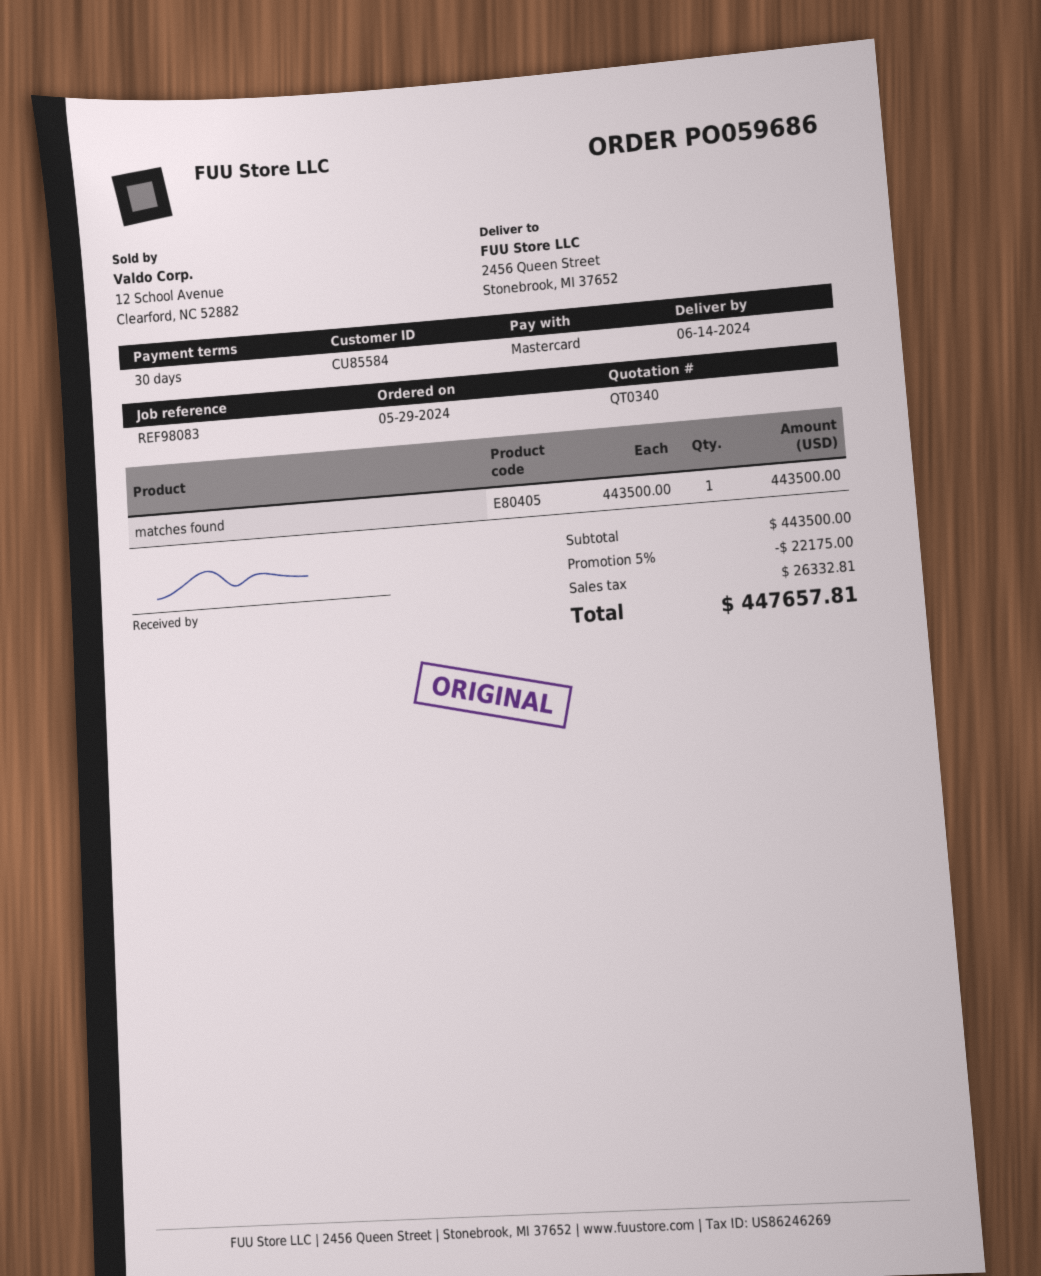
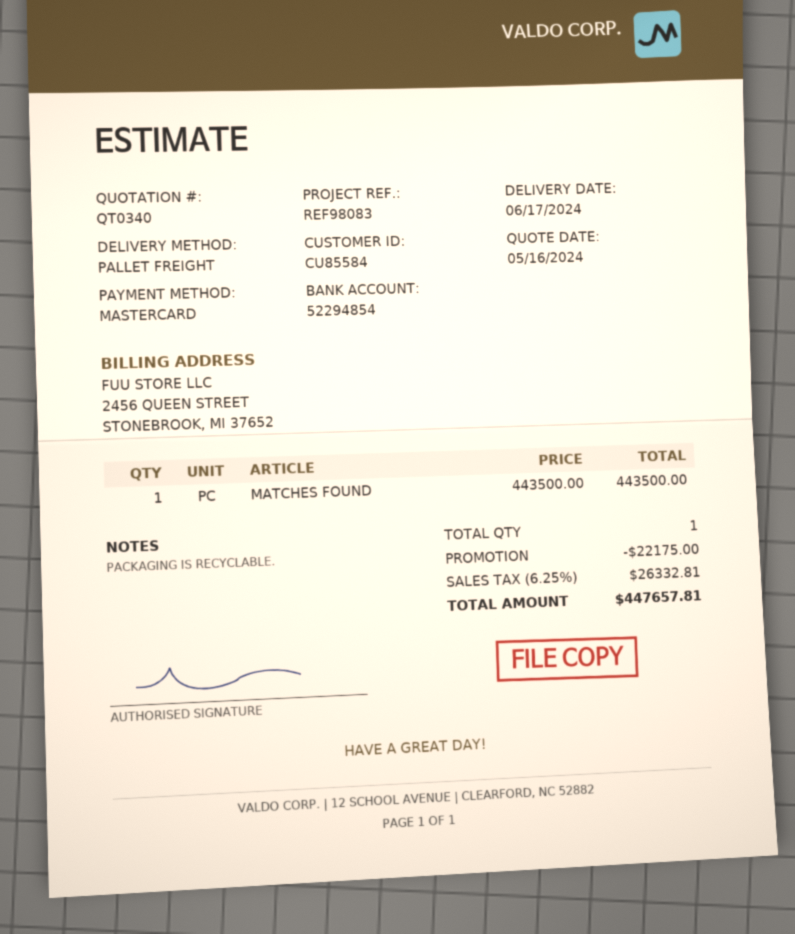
delivery date: 2024-06-14 -> 2024-06-17

